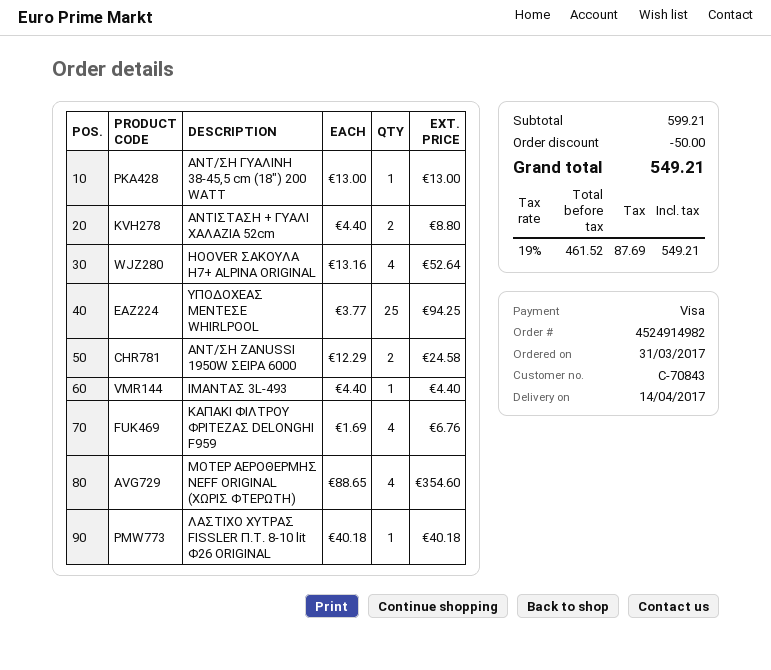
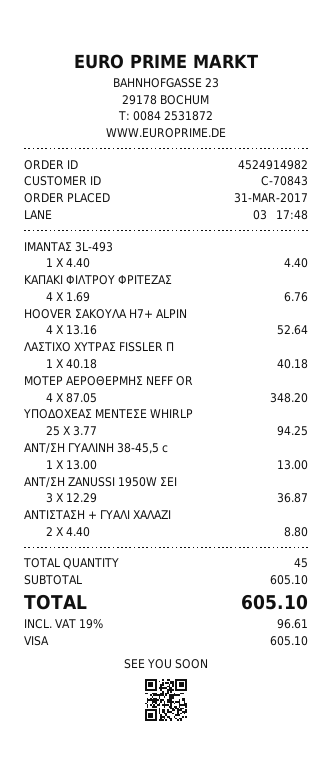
ΑΝΤ/ΣΗ ZANUSSI 1950W ΣΕΙΡΑ 6000: 2 x 12.29 = 24.58 -> 3 x 12.29 = 36.87
ΜΟΤΕΡ ΑΕΡΟΘΕΡΜΗΣ NEFF ORIGINAL (ΧΩΡΙΣ ΦΤΕΡΩΤΗ): 4 x 88.65 = 354.60 -> 4 x 87.05 = 348.20
subtotal: 599.21 -> 605.10
discount: 50.00 -> none
tax: 19% = 87.69 -> 19% = 96.61
total: 549.21 -> 605.10

